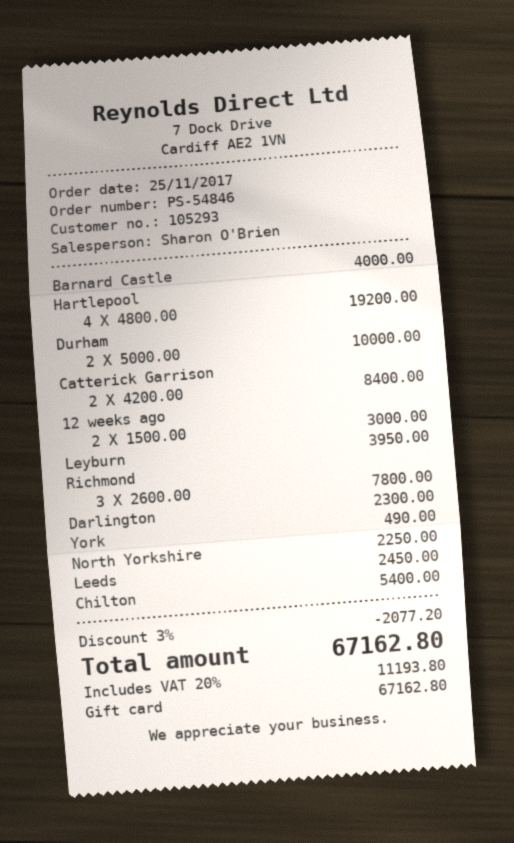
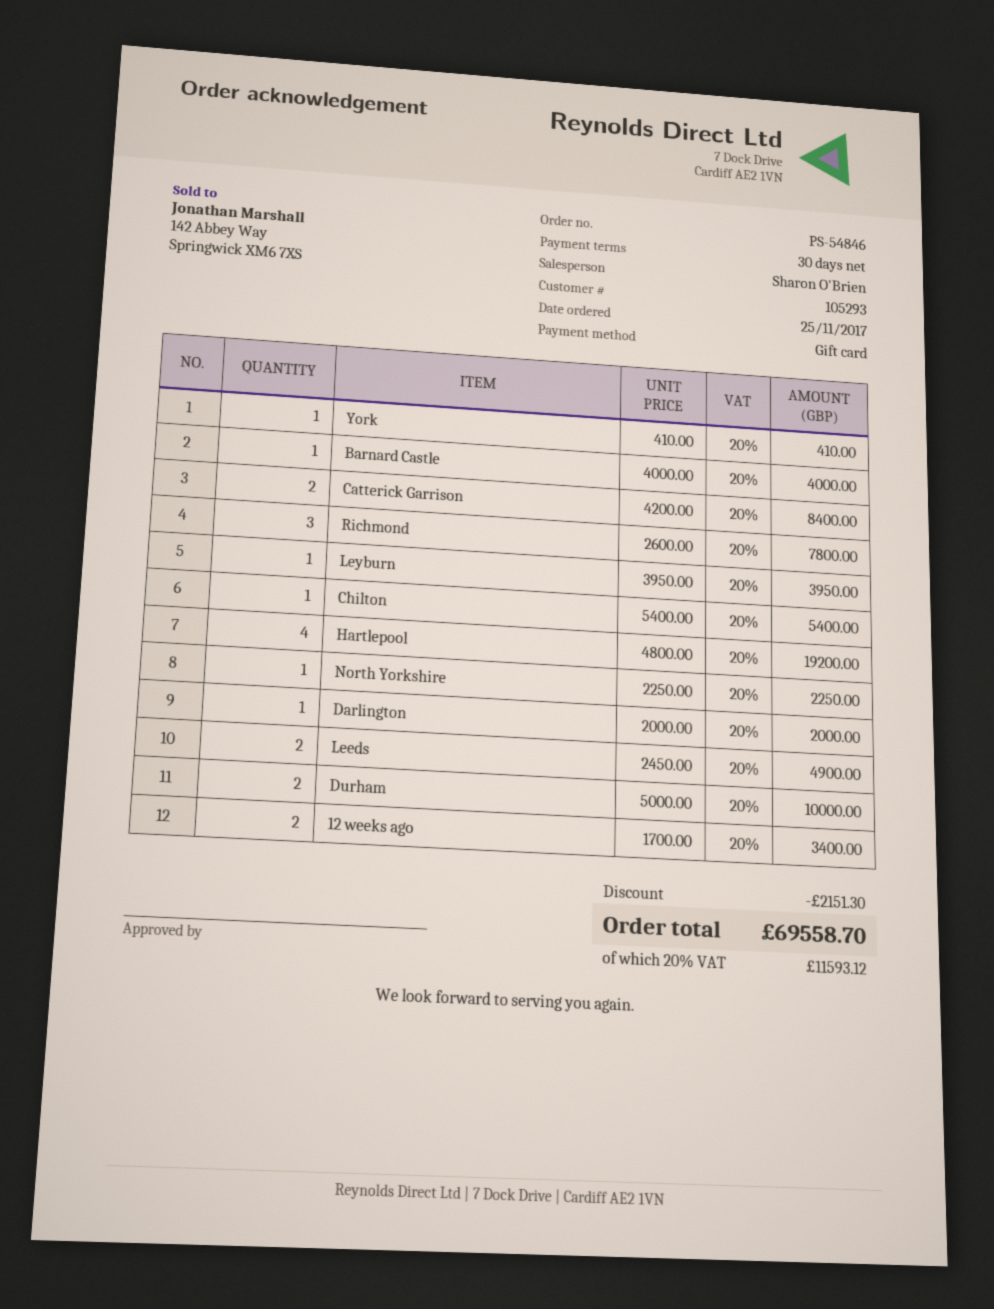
12 weeks ago: 2 x 1500.00 = 3000.00 -> 2 x 1700.00 = 3400.00
Darlington: 1 x 2300.00 = 2300.00 -> 1 x 2000.00 = 2000.00
York: 1 x 490.00 = 490.00 -> 1 x 410.00 = 410.00
Leeds: 1 x 2450.00 = 2450.00 -> 2 x 2450.00 = 4900.00
discount: 2077.20 -> 2151.30
tax: 20% = 11193.80 -> 20% = 11593.12
total: 67162.80 -> 69558.70

